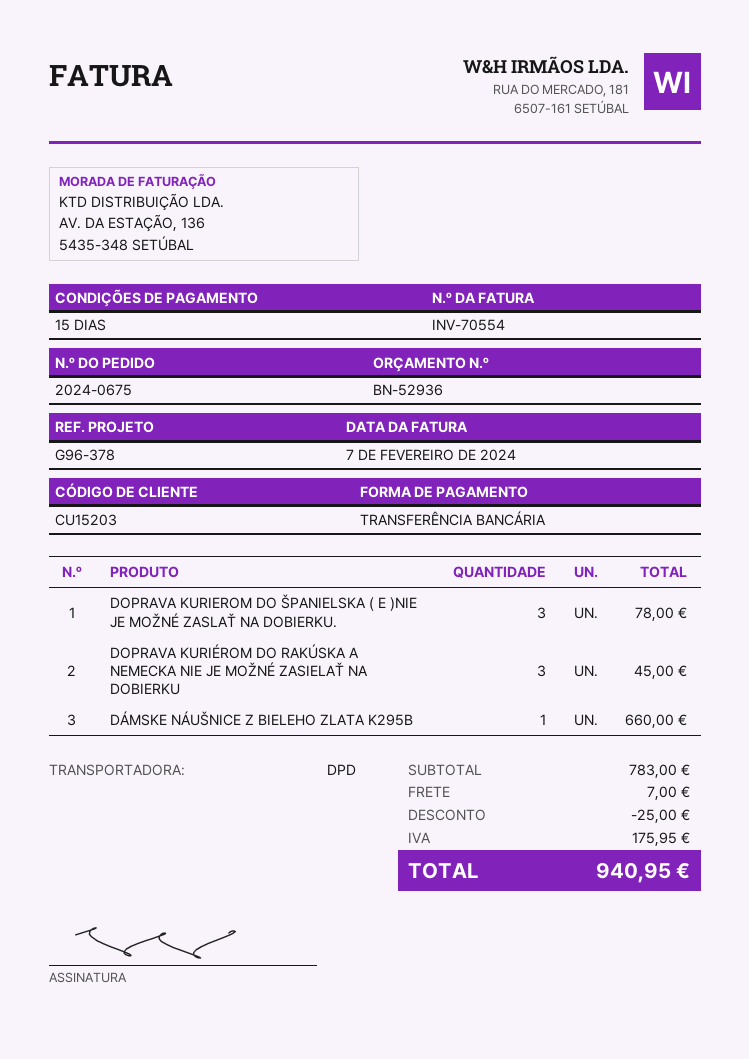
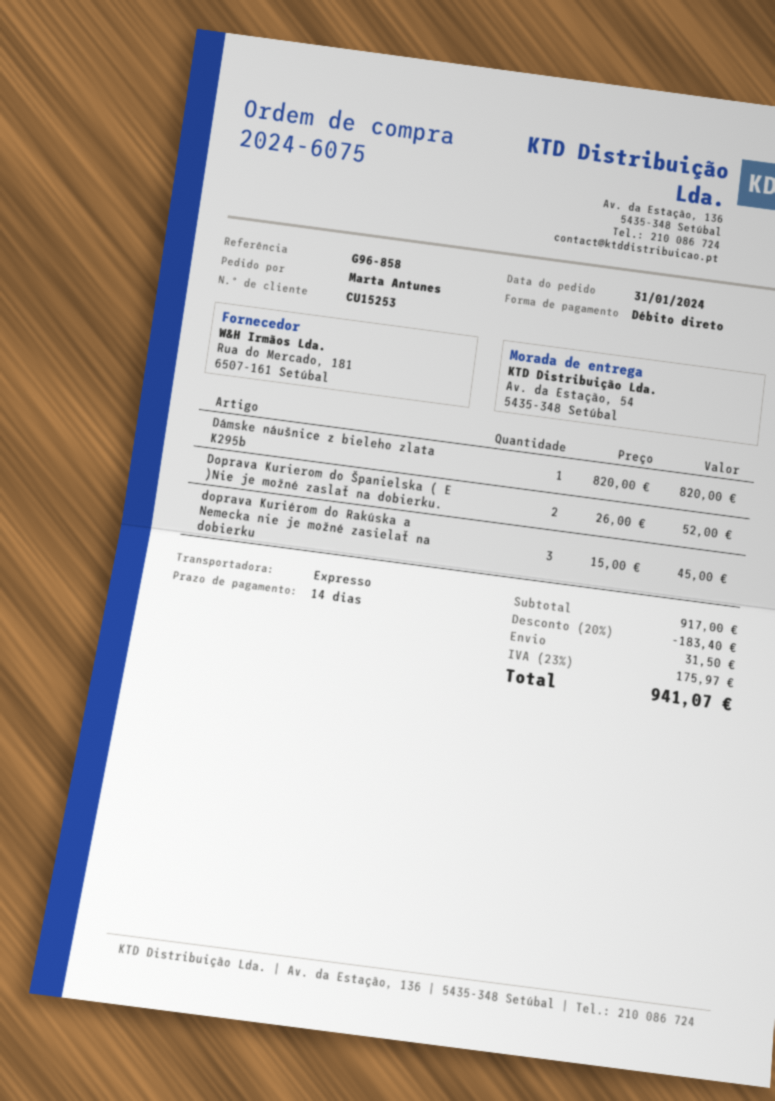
order number: 2024-0675 -> 2024-6075
payment terms: 15 days -> 14 days
customer number: CU15203 -> CU15253
reference: G96-378 -> G96-858
payment method: bank transfer -> direct debit
shipping method: DPD -> express
DOPRAVA KURIEROM DO ŠPANIELSKA ( E )NIE JE MOŽNÉ ZASLAŤ NA DOBIERKU.: 3 for 78.00 -> 2 for 52.00
DÁMSKE NÁUŠNICE Z BIELEHO ZLATA K295B: 1 for 660.00 -> 1 for 820.00
subtotal: 783.00 -> 917.00
discount: 25.00 -> 183.40
shipping: 7.00 -> 31.50
tax: 175.95 -> 175.97
total: 940.95 -> 941.07

